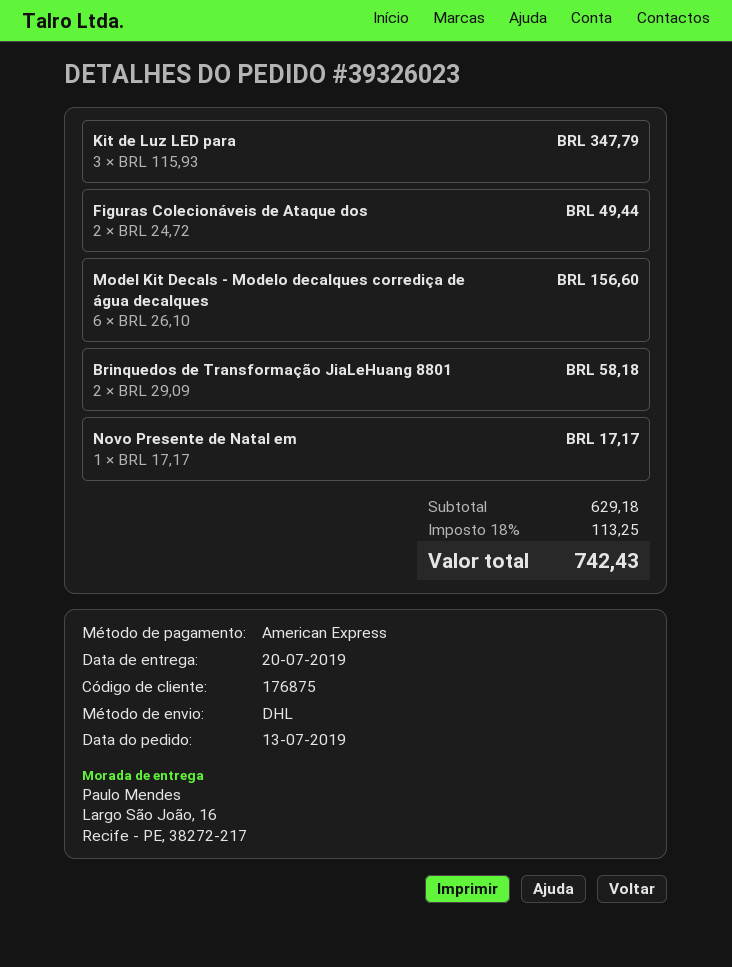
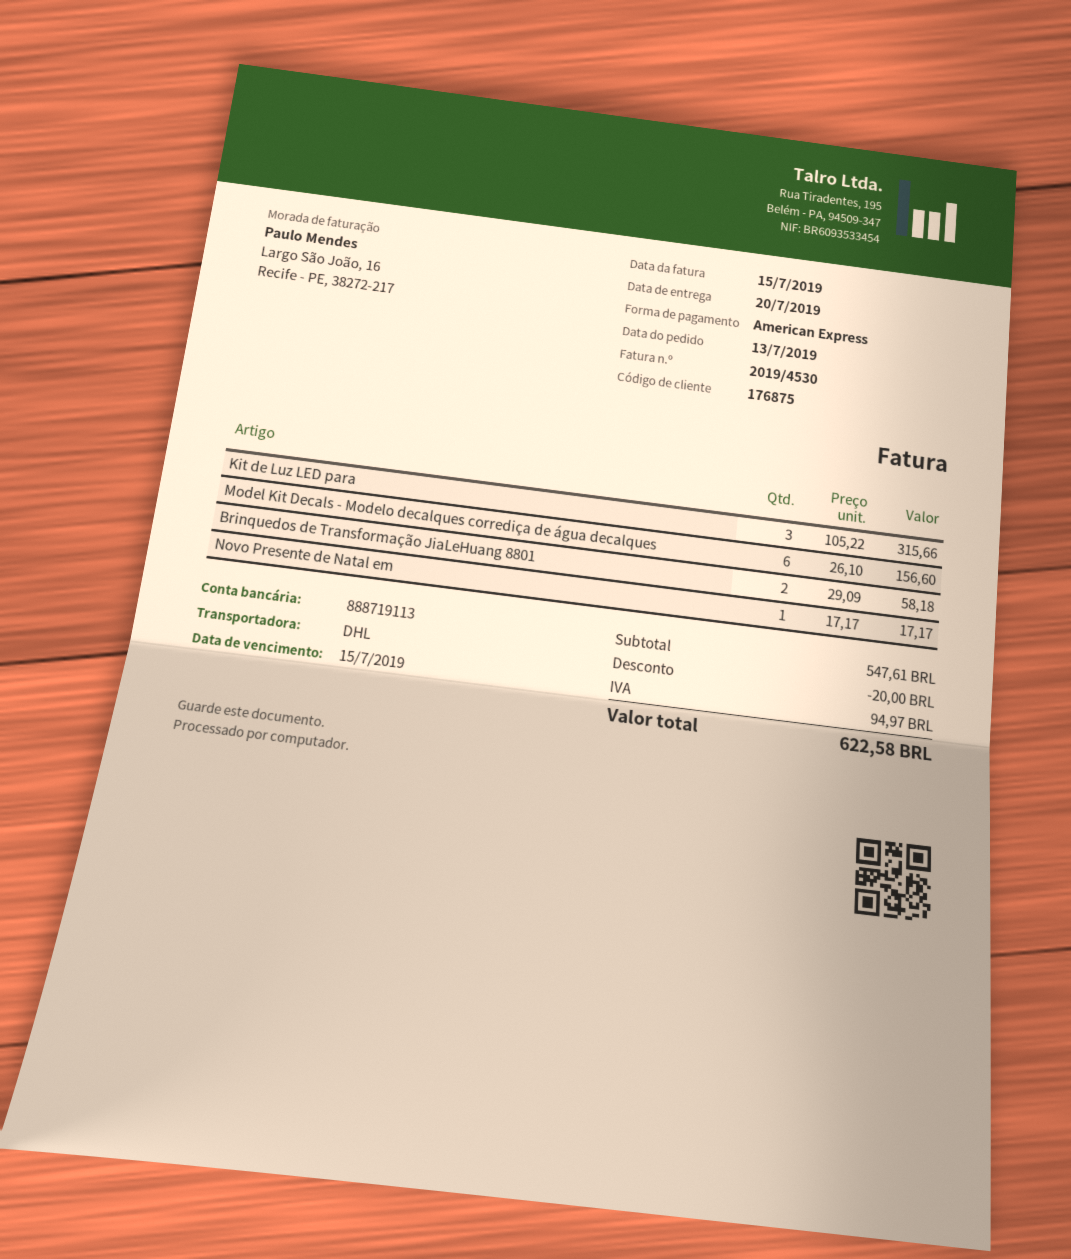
Kit de Luz LED para: 3 x 115.93 = 347.79 -> 3 x 105.22 = 315.66
Figuras Colecionáveis de Ataque dos: 2 x 24.72 = 49.44 -> none
subtotal: 629.18 -> 547.61
discount: none -> 20.00
tax: 113.25 -> 94.97
total: 742.43 -> 622.58

